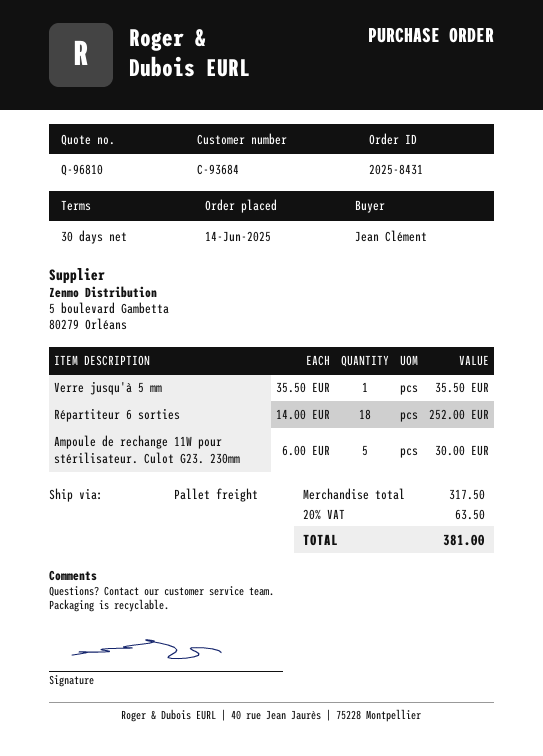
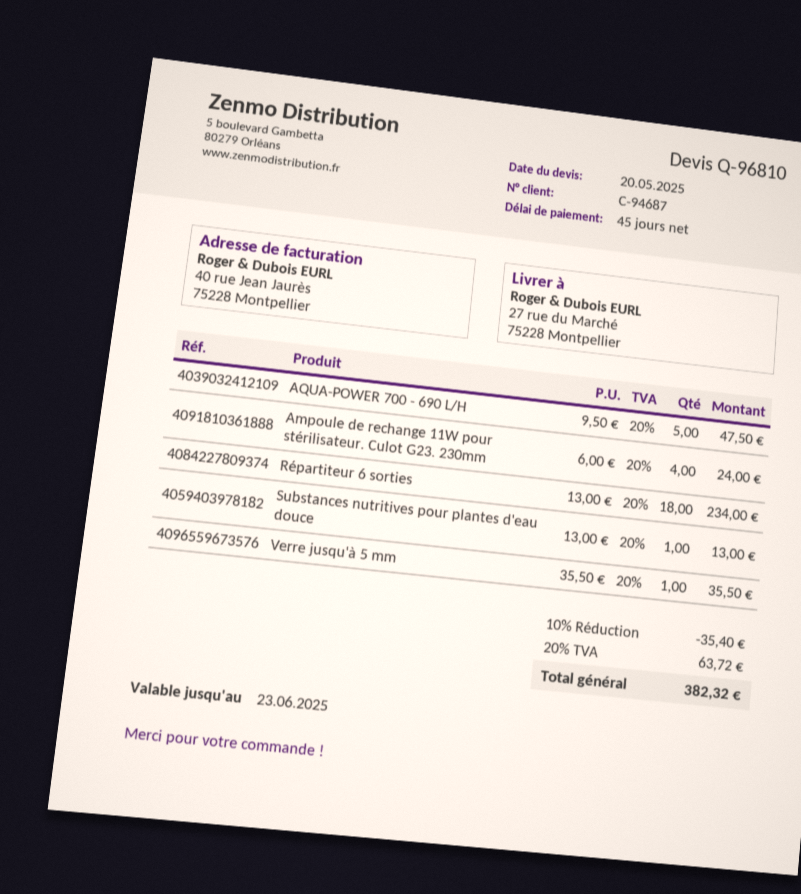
payment terms: 30 days -> 45 days
customer number: C-93684 -> C-94687
Répartiteur 6 sorties: 18 x 14.00 = 252.00 -> 18 x 13.00 = 234.00
Ampoule de rechange 11W pour stérilisateur. Culot G23. 230mm: 5 x 6.00 = 30.00 -> 4 x 6.00 = 24.00
AQUA-POWER 700 - 690 L/H: none -> 5 x 9.50 = 47.50
Substances nutritives pour plantes d'eau douce: none -> 1 x 13.00 = 13.00
discount: none -> 10% = 35.40
tax: 20% = 63.50 -> 20% = 63.72
total: 381.00 -> 382.32

